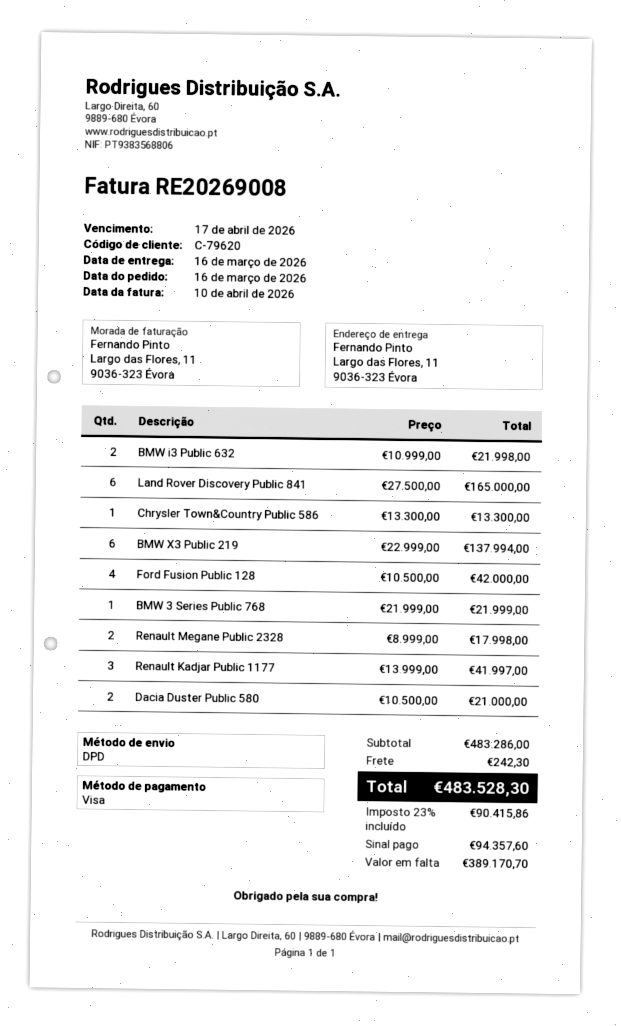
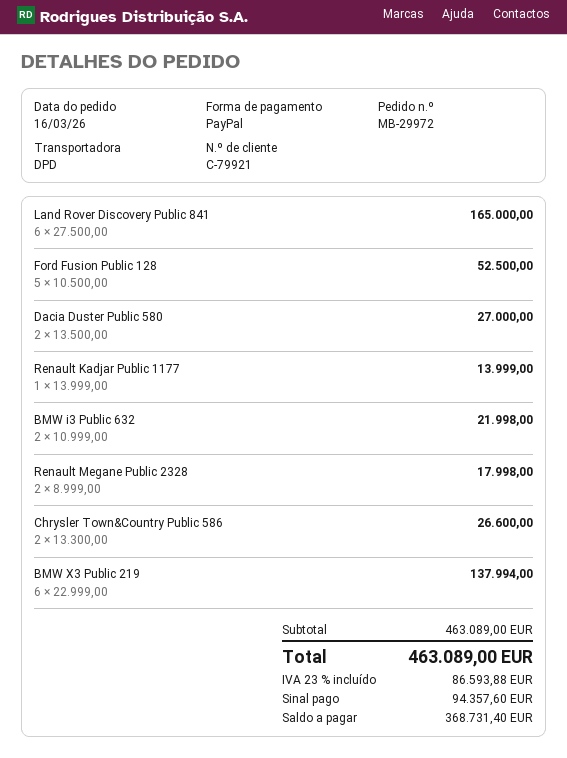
customer number: C-79620 -> C-79921
payment method: Visa -> PayPal
Chrysler Town&Country Public 586: 1 x 13300.00 = 13300.00 -> 2 x 13300.00 = 26600.00
Ford Fusion Public 128: 4 x 10500.00 = 42000.00 -> 5 x 10500.00 = 52500.00
BMW 3 Series Public 768: 1 x 21999.00 = 21999.00 -> none
Renault Kadjar Public 1177: 3 x 13999.00 = 41997.00 -> 1 x 13999.00 = 13999.00
Dacia Duster Public 580: 2 x 10500.00 = 21000.00 -> 2 x 13500.00 = 27000.00
subtotal: 483286.00 -> 463089.00
shipping: 242.30 -> none
tax: 23% = 90415.86 -> 23% = 86593.88
total: 483528.30 -> 463089.00
balance: 389170.70 -> 368731.40

